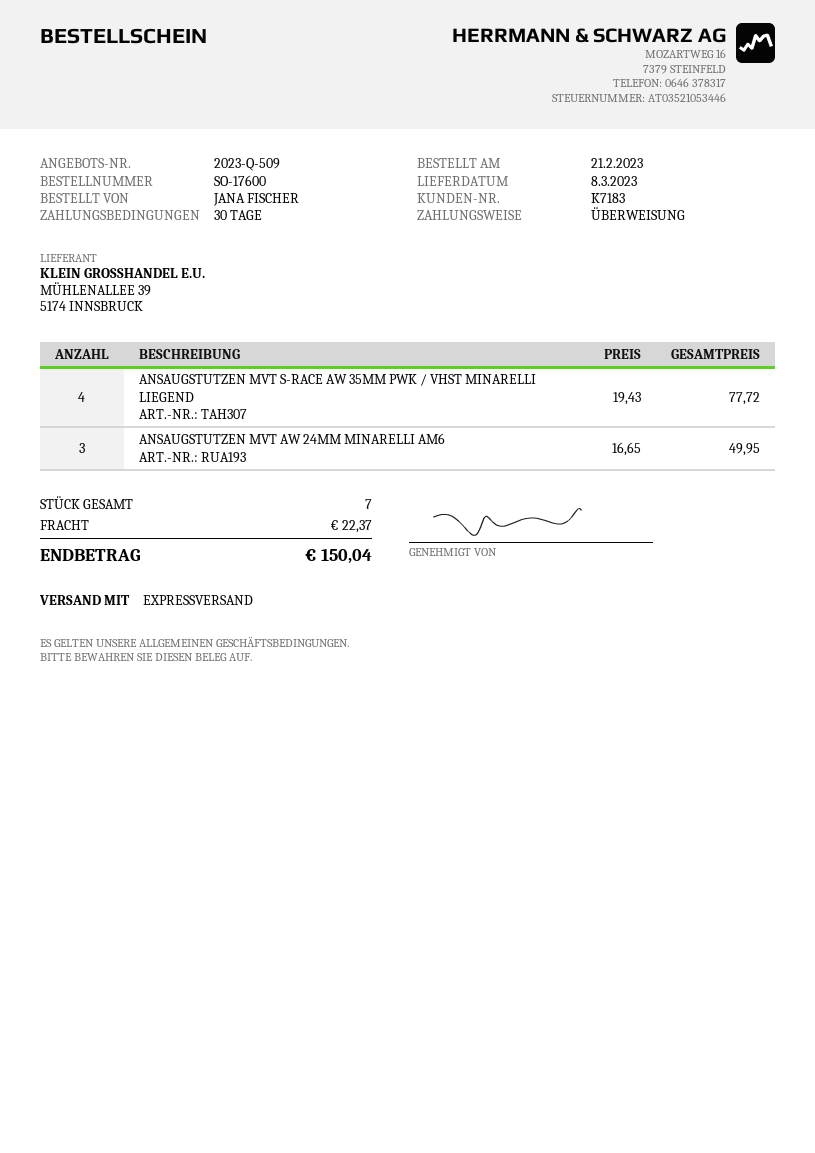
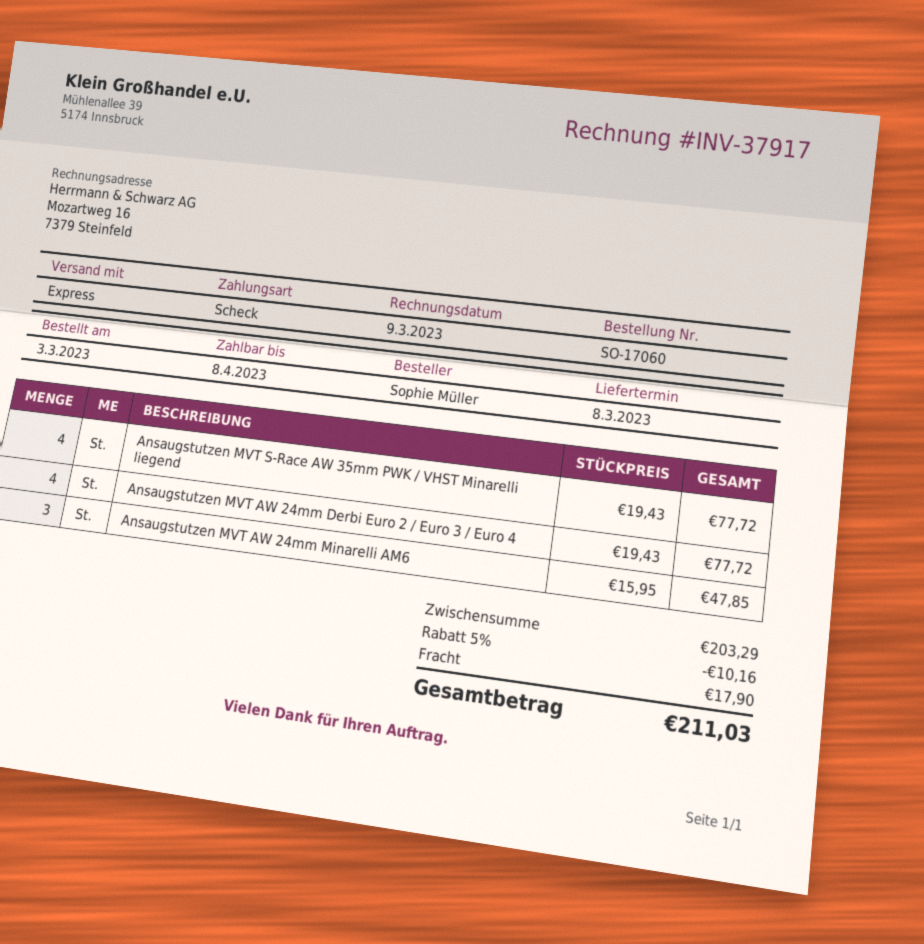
order number: SO-17600 -> SO-17060
order date: 2023-02-21 -> 2023-03-03
ordered by: JANA FISCHER -> Sophie Müller
payment method: bank transfer -> cheque
ANSAUGSTUTZEN MVT AW 24MM MINARELLI AM6: 3 x 16.65 = 49.95 -> 3 x 15.95 = 47.85
Ansaugstutzen MVT AW 24mm Derbi Euro 2 / Euro 3 / Euro 4: none -> 4 x 19.43 = 77.72
discount: none -> 5% = 10.16
shipping: 22.37 -> 17.90
total: 150.04 -> 211.03

